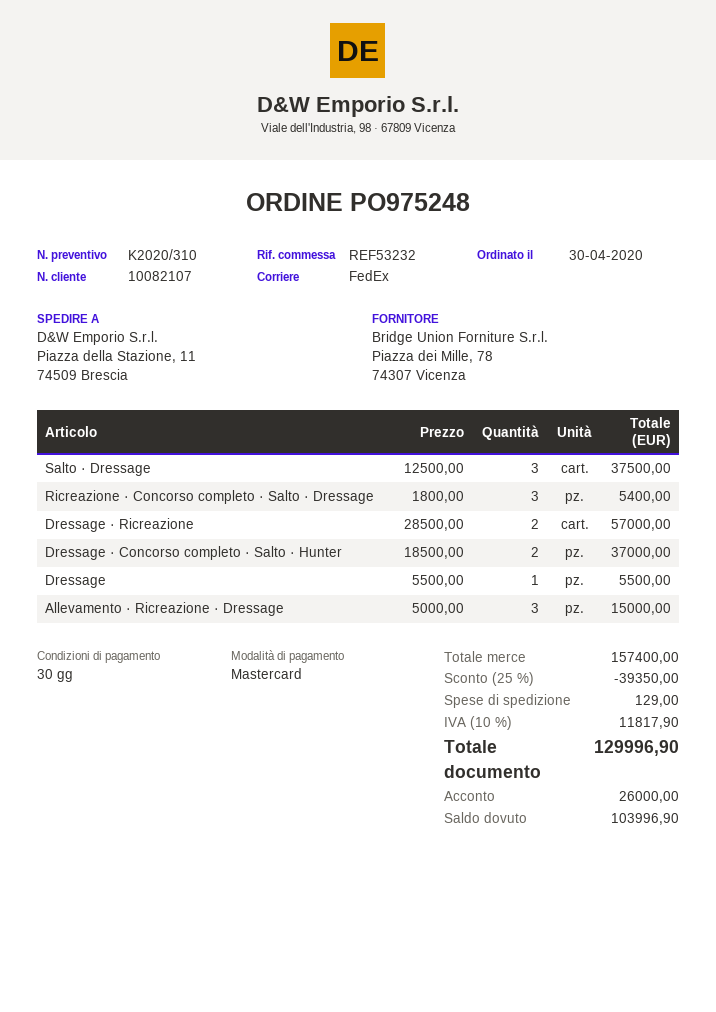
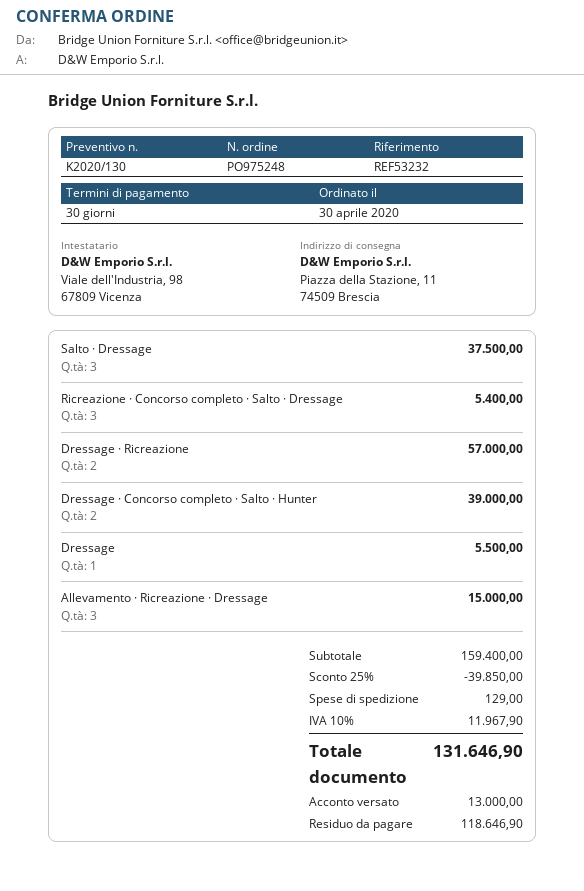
quote number: K2020/310 -> K2020/130
Dressage · Concorso completo · Salto · Hunter: 2 for 37000.00 -> 2 for 39000.00
subtotal: 157400.00 -> 159400.00
discount: 25% = 39350.00 -> 25% = 39850.00
tax: 10% = 11817.90 -> 10% = 11967.90
total: 129996.90 -> 131646.90
deposit: 26000.00 -> 13000.00
balance: 103996.90 -> 118646.90

